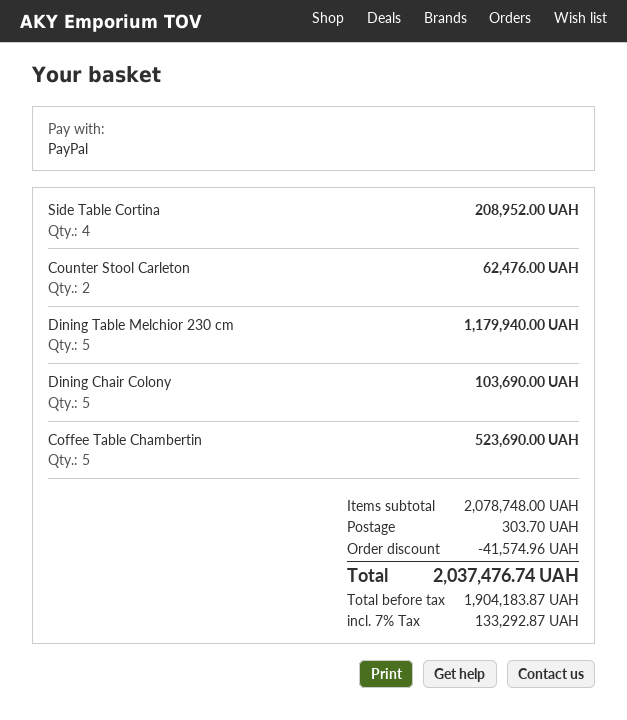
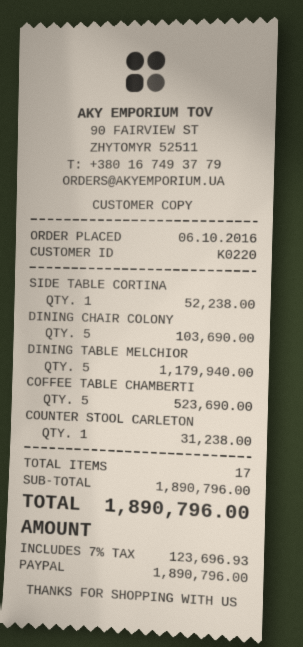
Side Table Cortina: 4 for 208952.00 -> 1 for 52238.00
Counter Stool Carleton: 2 for 62476.00 -> 1 for 31238.00
subtotal: 2078748.00 -> 1890796.00
discount: 41574.96 -> none
shipping: 303.70 -> none
tax: 7% = 133292.87 -> 7% = 123696.93
total: 2037476.74 -> 1890796.00

